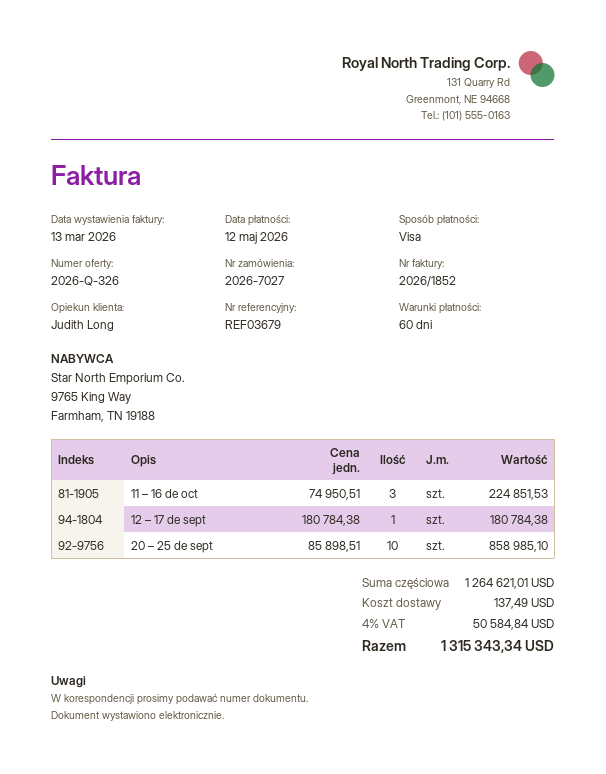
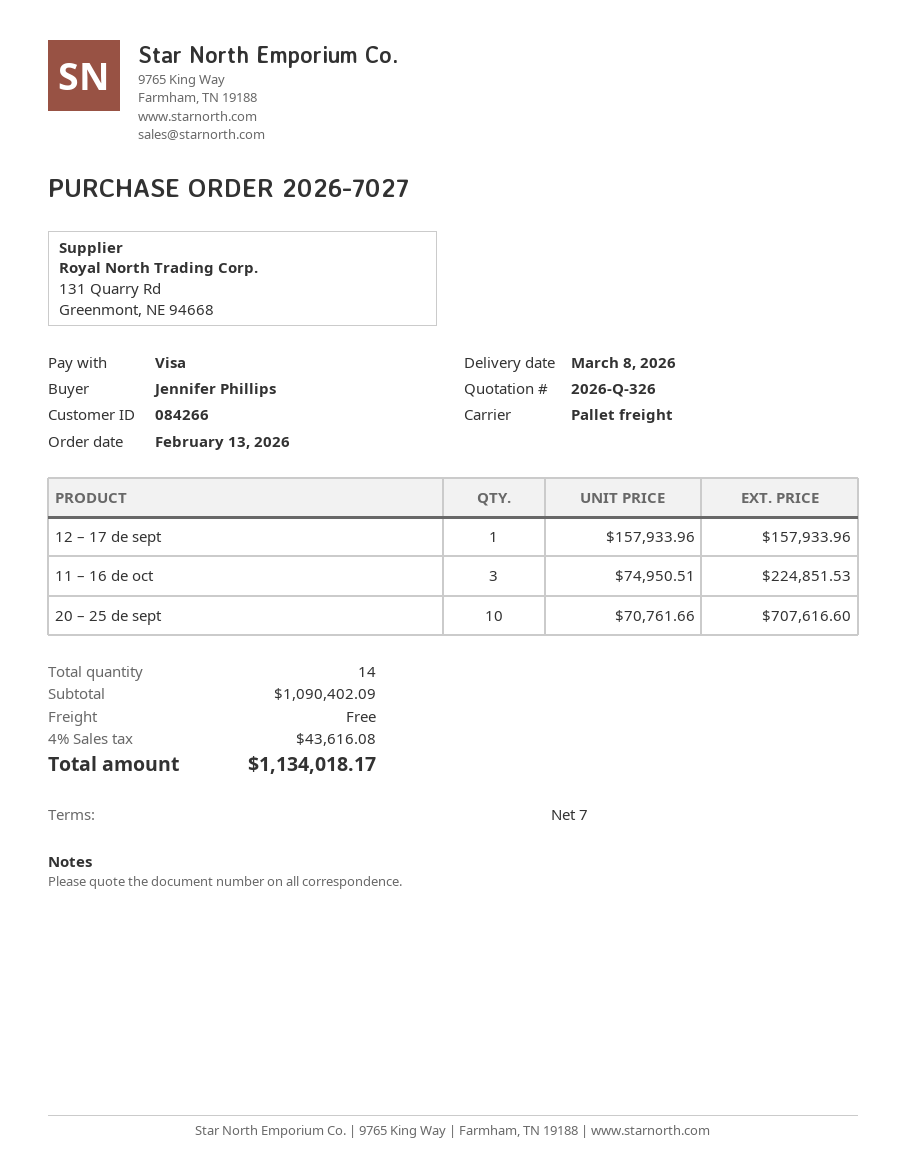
payment terms: 60 days -> 7 days
12 – 17 de sept: 1 x 180784.38 = 180784.38 -> 1 x 157933.96 = 157933.96
20 – 25 de sept: 10 x 85898.51 = 858985.10 -> 10 x 70761.66 = 707616.60
subtotal: 1264621.01 -> 1090402.09
shipping: 137.49 -> 0.00
tax: 4% = 50584.84 -> 4% = 43616.08
total: 1315343.34 -> 1134018.17

